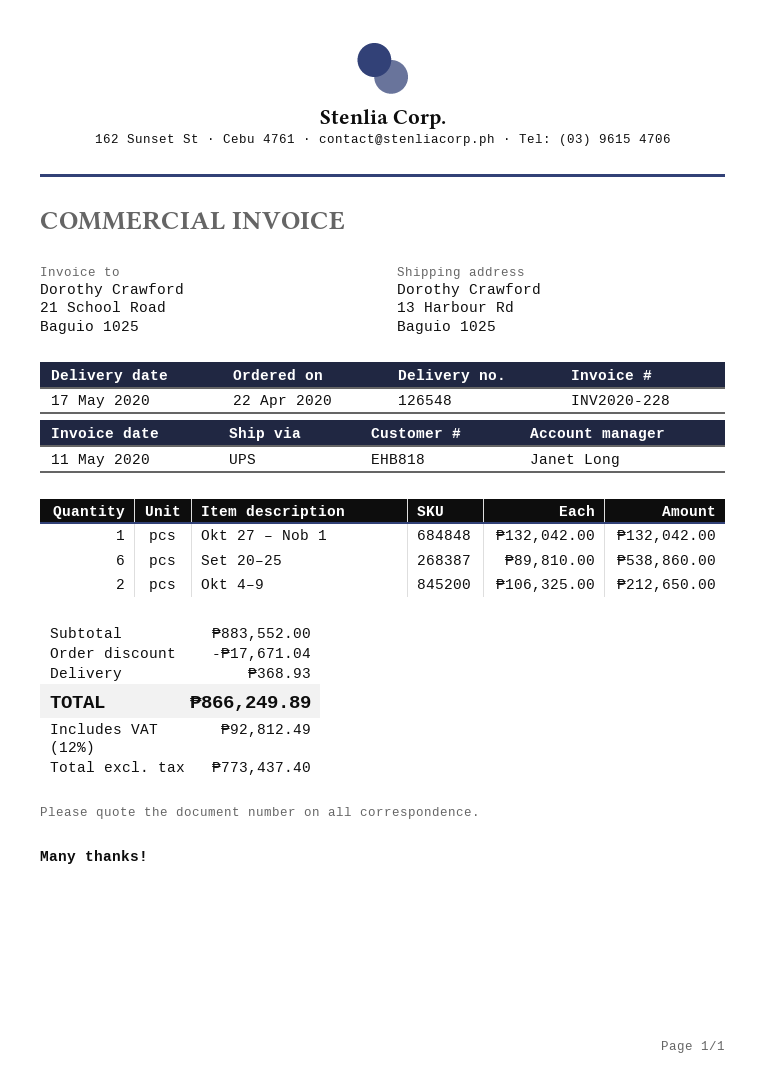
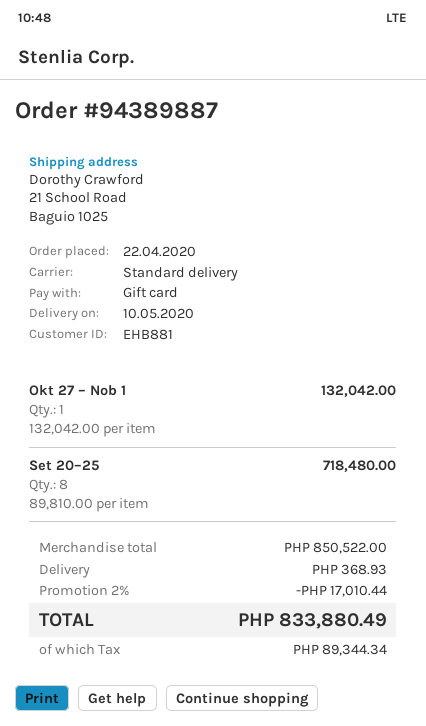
delivery date: 2020-05-17 -> 2020-05-10
customer number: EHB818 -> EHB881
shipping method: UPS -> standard
ship to: 13 Harbour Rd, Baguio 1025 -> 21 School Road, Baguio 1025
Set 20–25: 6 x 89810.00 = 538860.00 -> 8 x 89810.00 = 718480.00
Okt 4–9: 2 x 106325.00 = 212650.00 -> none
subtotal: 883552.00 -> 850522.00
discount: 17671.04 -> 17010.44
tax: 92812.49 -> 89344.34
total: 866249.89 -> 833880.49

